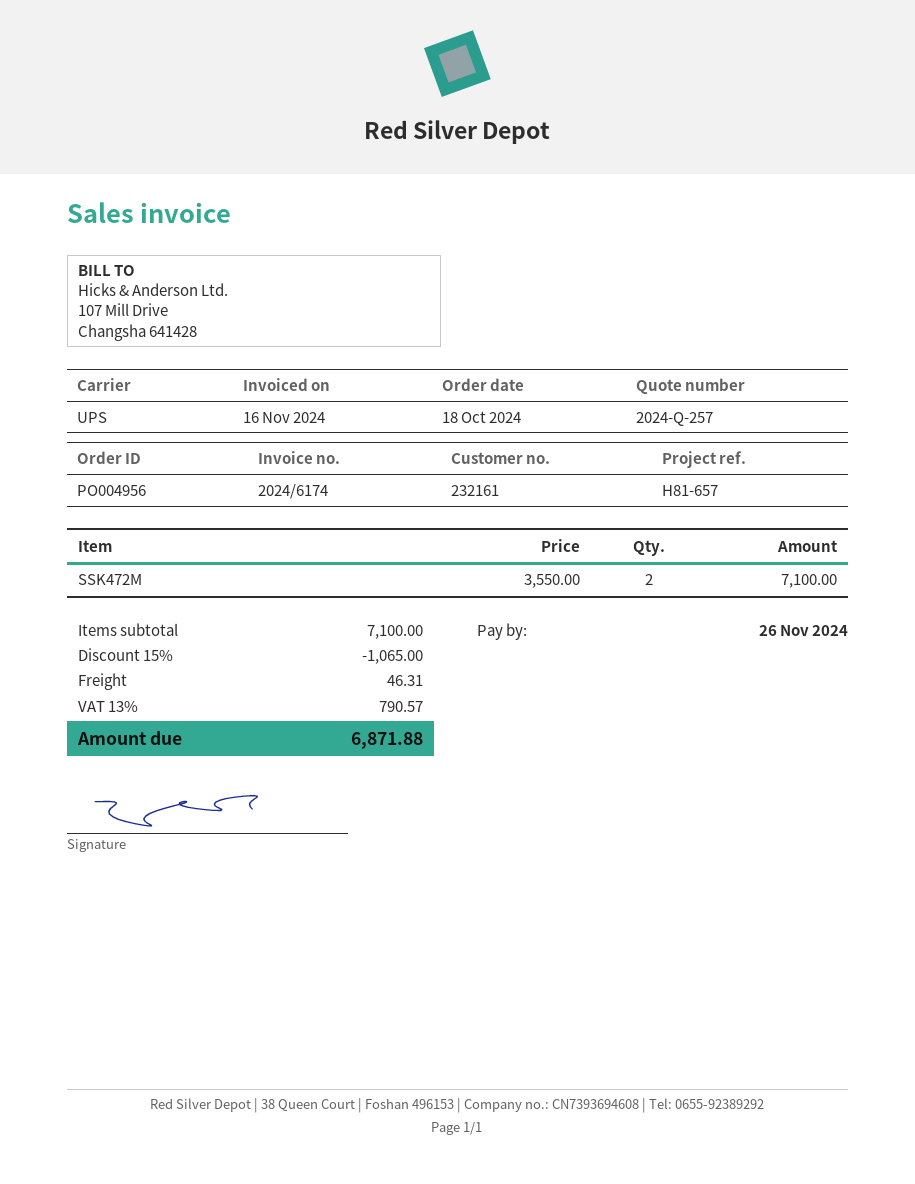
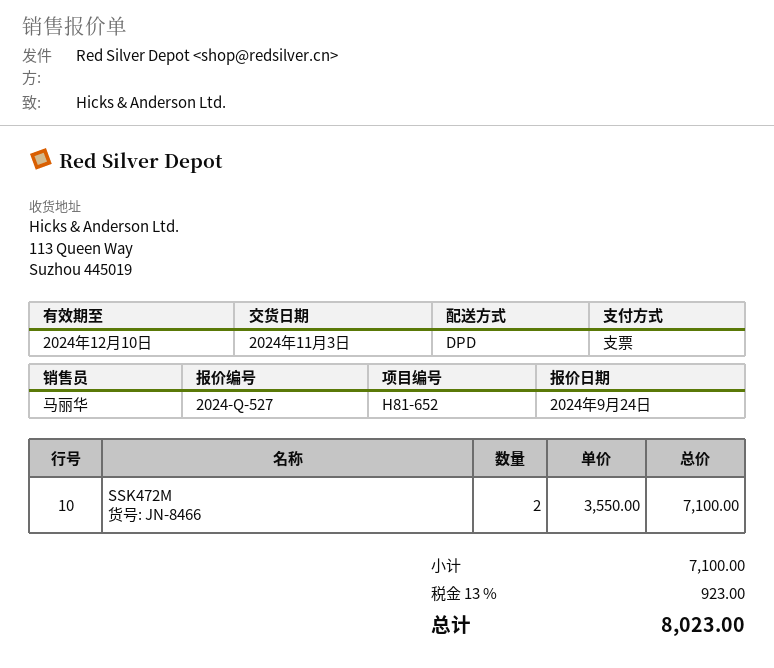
quote number: 2024-Q-257 -> 2024-Q-527
reference: H81-657 -> H81-652
shipping method: UPS -> DPD
discount: 15% = 1065.00 -> none
shipping: 46.31 -> none
tax: 13% = 790.57 -> 13% = 923.00
total: 6871.88 -> 8023.00

